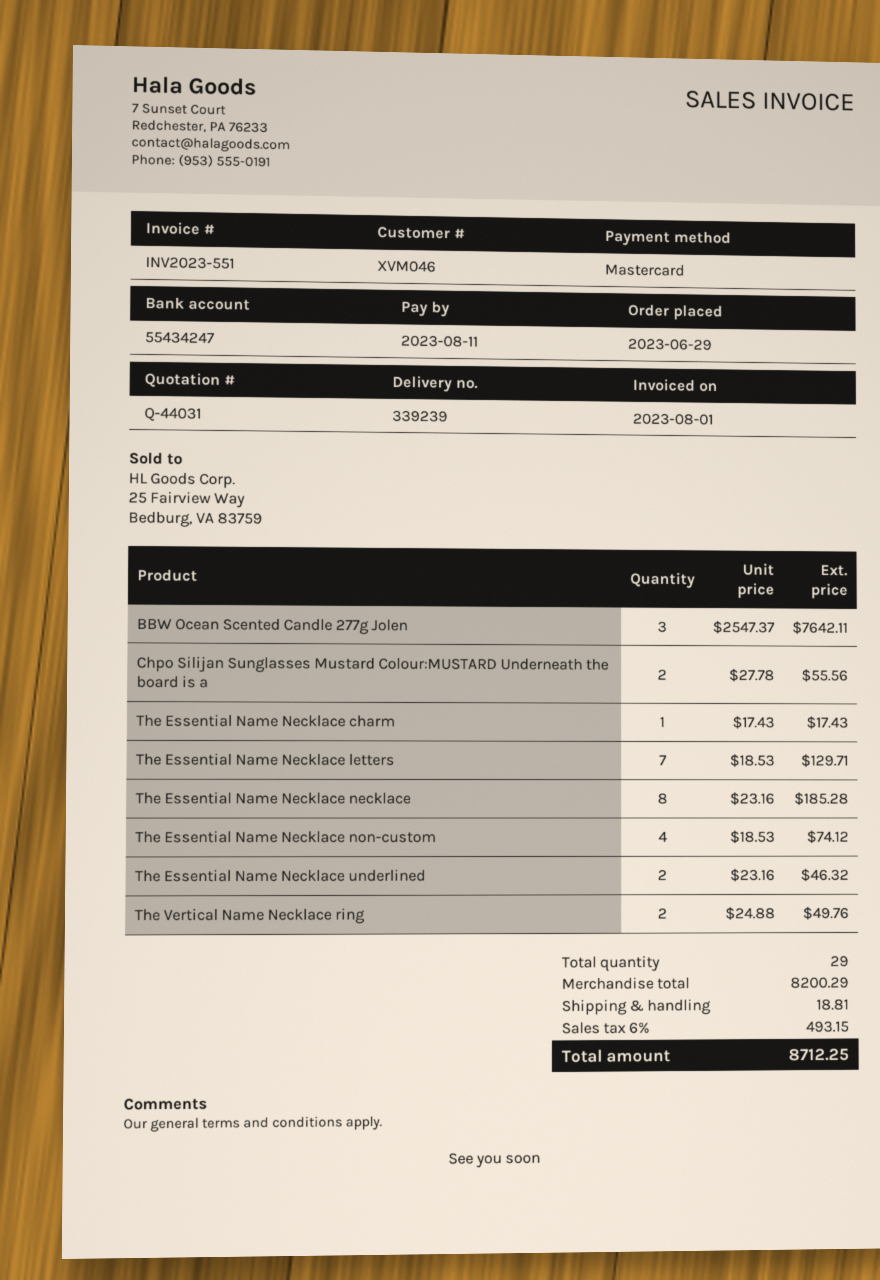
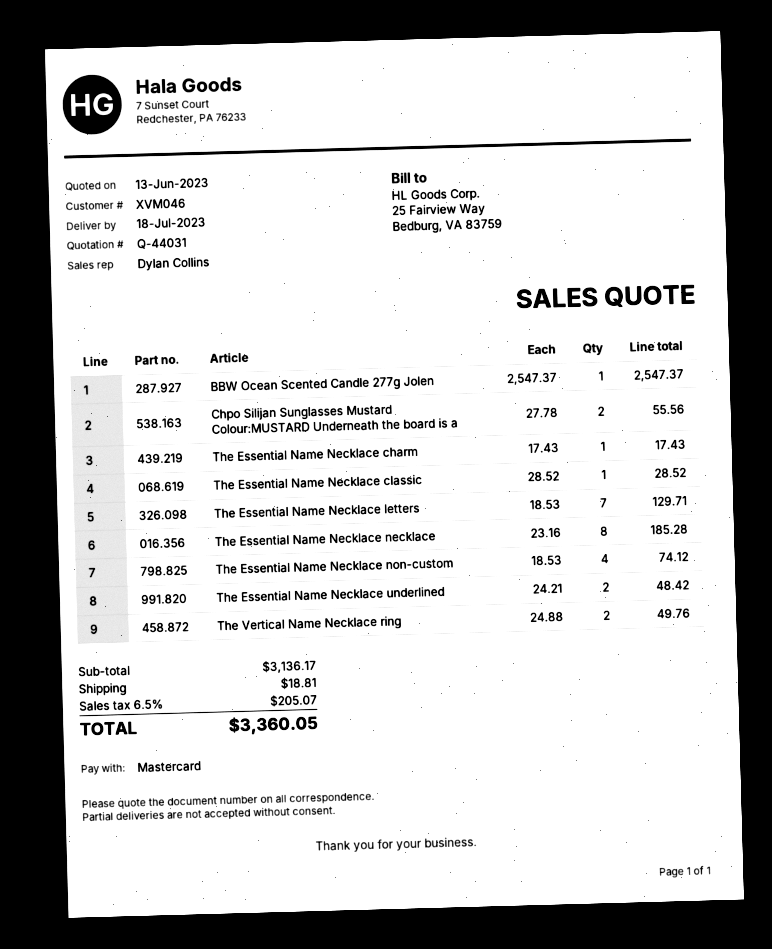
BBW Ocean Scented Candle 277g Jolen: 3 x 2547.37 = 7642.11 -> 1 x 2547.37 = 2547.37
The Essential Name Necklace underlined: 2 x 23.16 = 46.32 -> 2 x 24.21 = 48.42
The Essential Name Necklace classic: none -> 1 x 28.52 = 28.52
subtotal: 8200.29 -> 3136.17
tax: 6% = 493.15 -> 6.5% = 205.07
total: 8712.25 -> 3360.05

